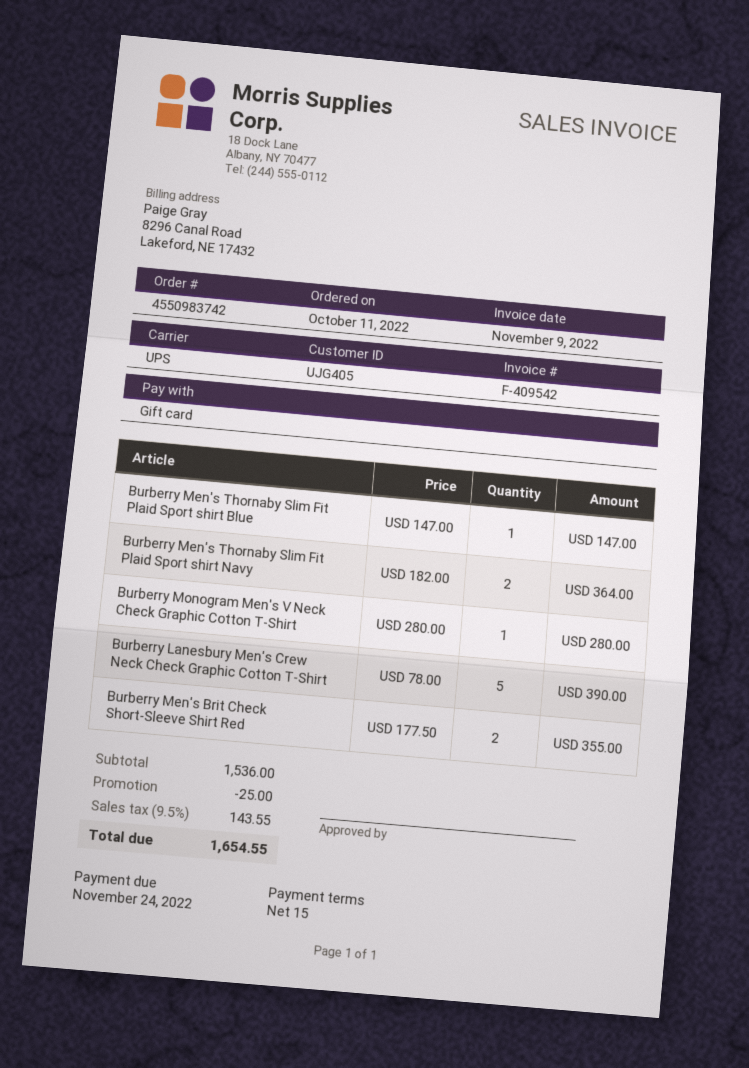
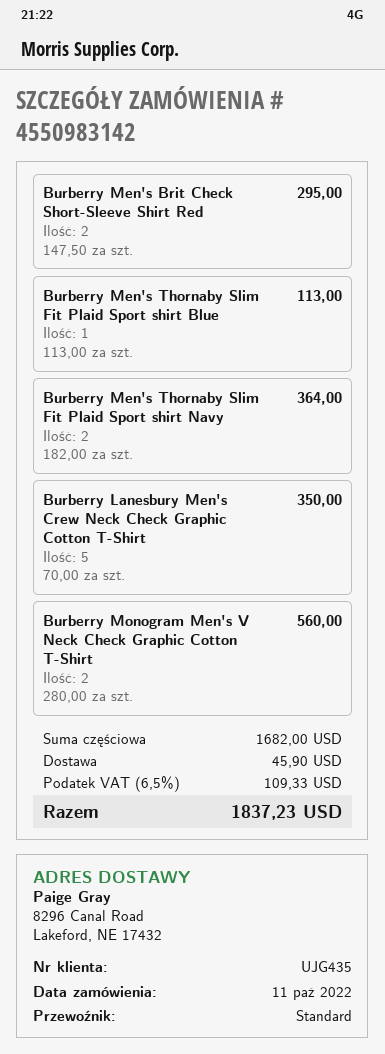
order number: 4550983742 -> 4550983142
customer number: UJG405 -> UJG435
shipping method: UPS -> standard
Burberry Men's Thornaby Slim Fit Plaid Sport shirt Blue: 1 x 147.00 = 147.00 -> 1 x 113.00 = 113.00
Burberry Monogram Men's V Neck Check Graphic Cotton T-Shirt: 1 x 280.00 = 280.00 -> 2 x 280.00 = 560.00
Burberry Lanesbury Men's Crew Neck Check Graphic Cotton T-Shirt: 5 x 78.00 = 390.00 -> 5 x 70.00 = 350.00
Burberry Men's Brit Check Short-Sleeve Shirt Red: 2 x 177.50 = 355.00 -> 2 x 147.50 = 295.00
subtotal: 1536.00 -> 1682.00
discount: 25.00 -> none
shipping: none -> 45.90
tax: 9.5% = 143.55 -> 6.5% = 109.33
total: 1654.55 -> 1837.23

